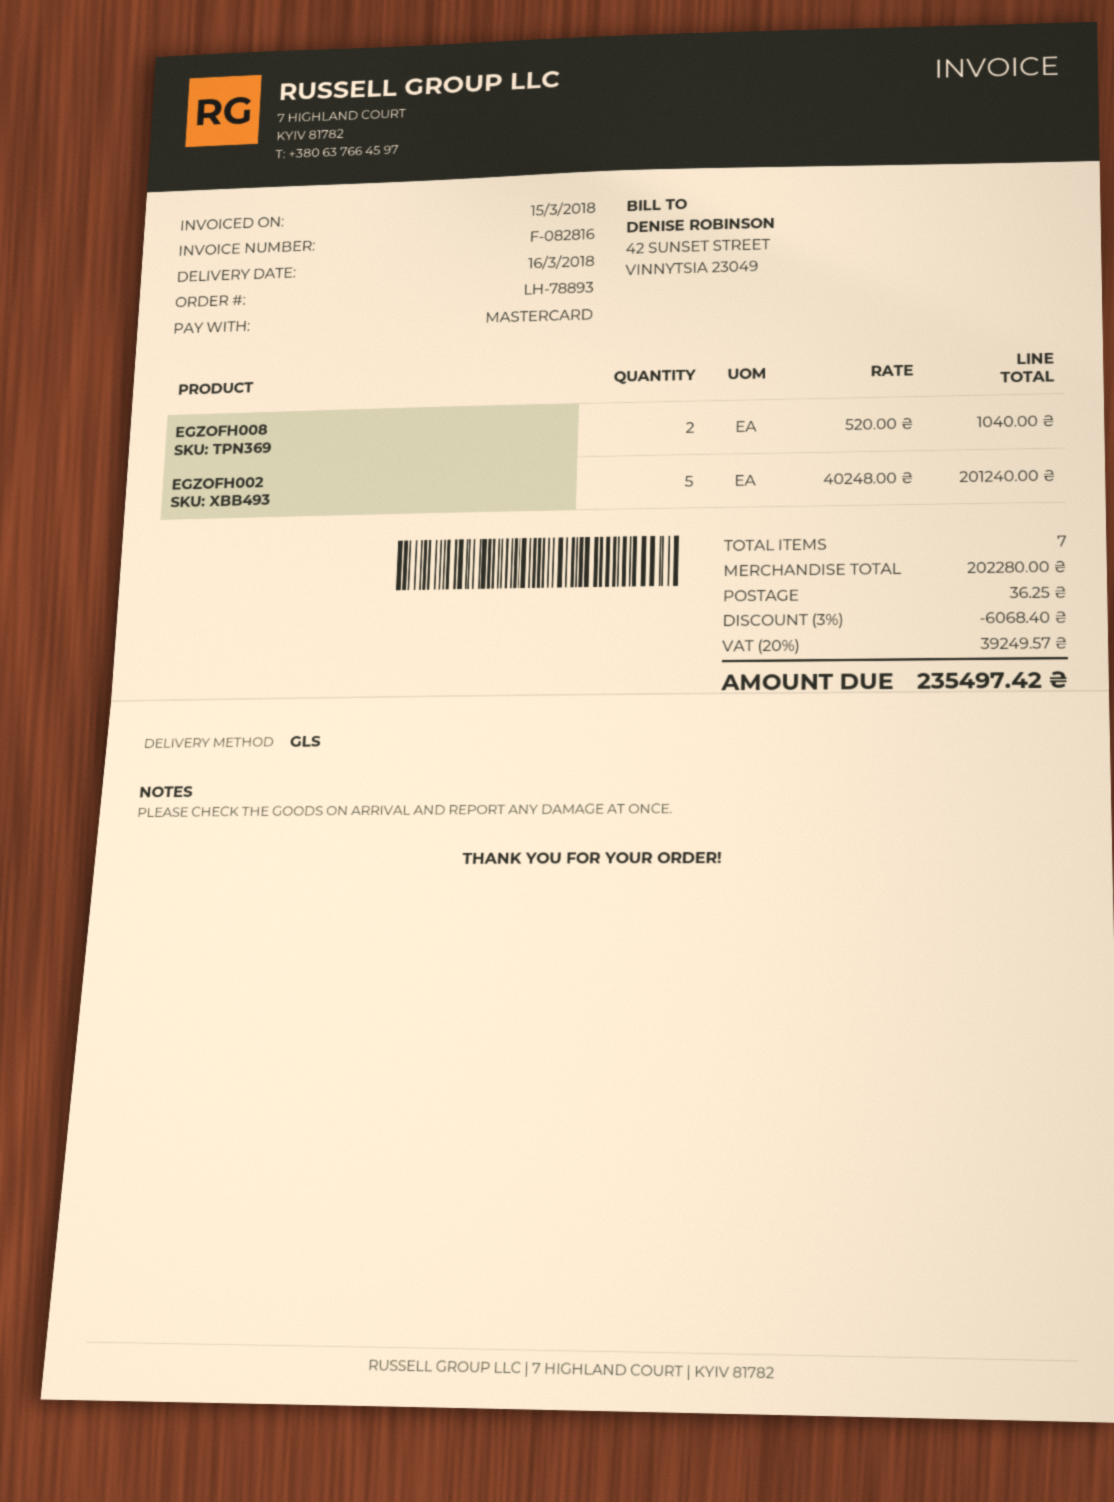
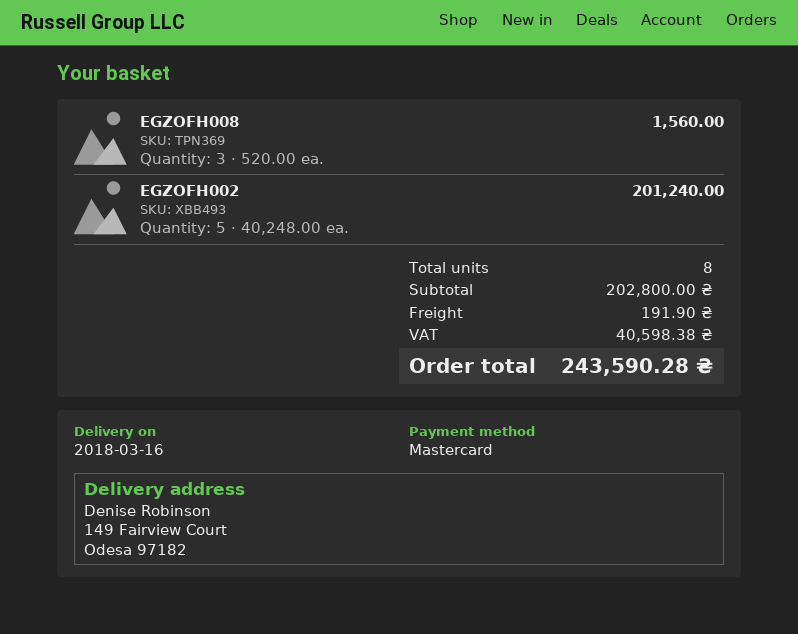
EGZOFH008: 2 x 520.00 = 1040.00 -> 3 x 520.00 = 1560.00
total quantity: 7 -> 8
subtotal: 202280.00 -> 202800.00
discount: 3% = 6068.40 -> none
shipping: 36.25 -> 191.90
tax: 39249.57 -> 40598.38
total: 235497.42 -> 243590.28

